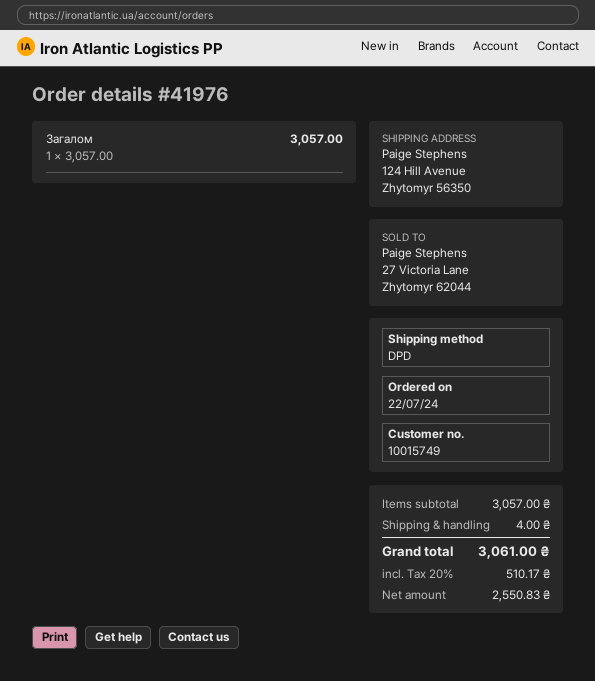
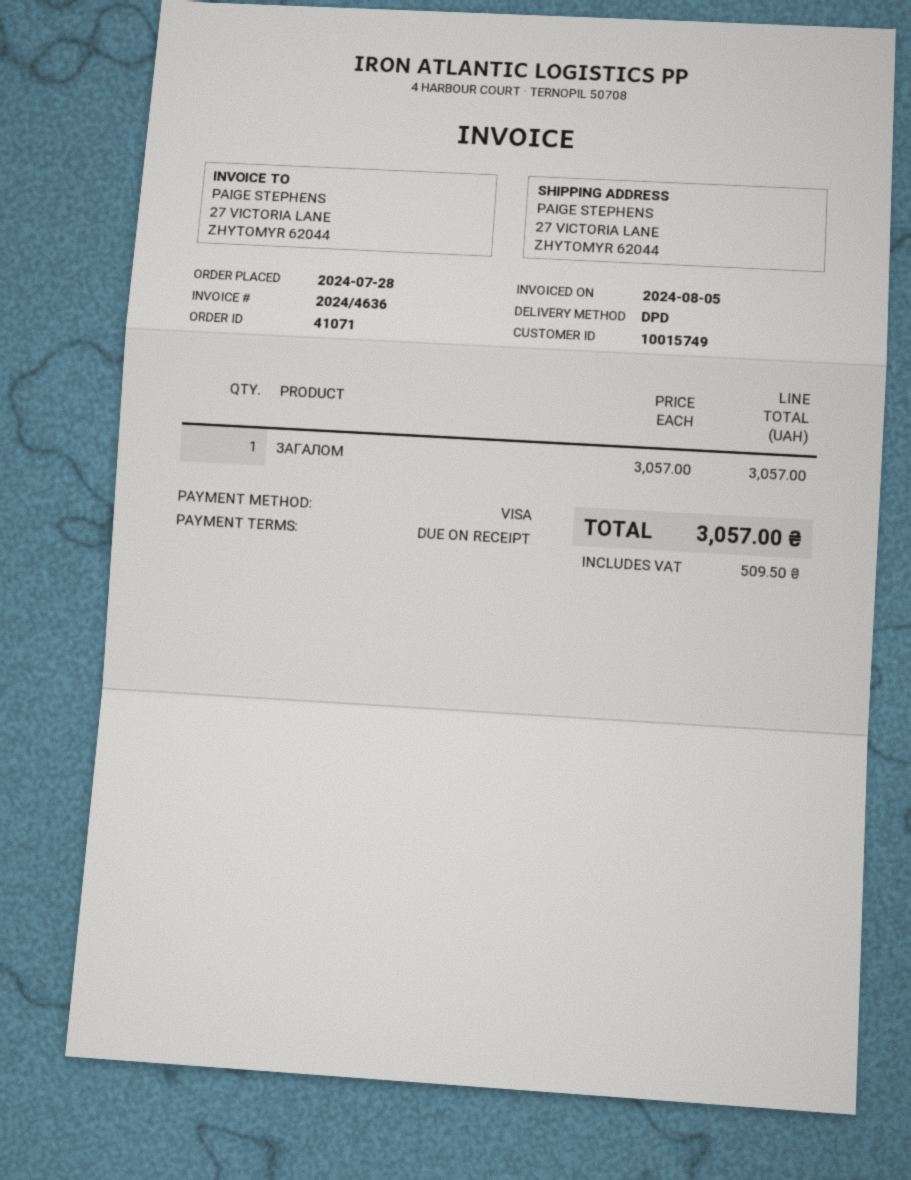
order number: 41976 -> 41071
order date: 2024-07-22 -> 2024-07-28
ship to: 124 Hill Avenue, Zhytomyr 56350 -> 27 VICTORIA LANE, ZHYTOMYR 62044
shipping: 4.00 -> none
tax: 510.17 -> 509.50
total: 3061.00 -> 3057.00

